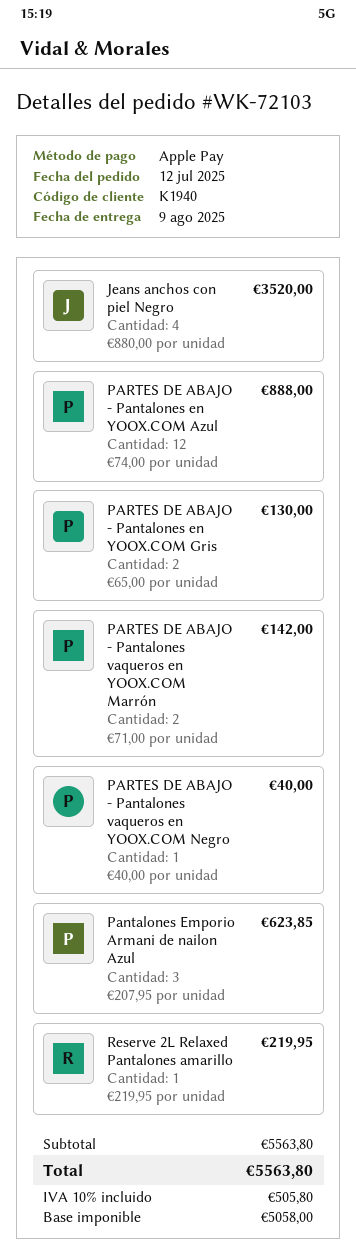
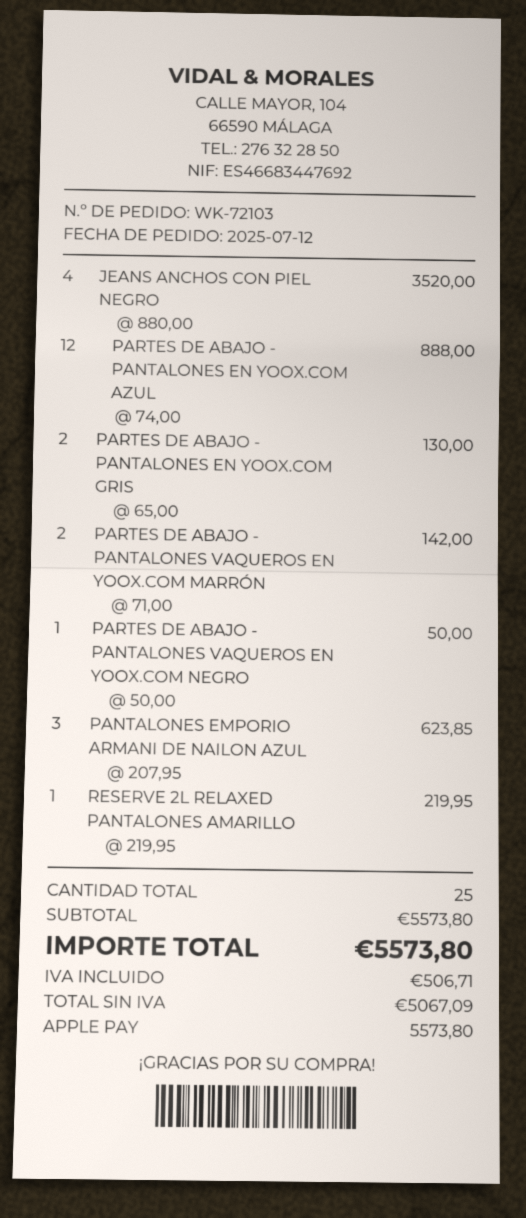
PARTES DE ABAJO - Pantalones vaqueros en YOOX.COM Negro: 1 x 40.00 = 40.00 -> 1 x 50.00 = 50.00
subtotal: 5563.80 -> 5573.80
net: 5058.00 -> 5067.09
tax: 505.80 -> 506.71
total: 5563.80 -> 5573.80

